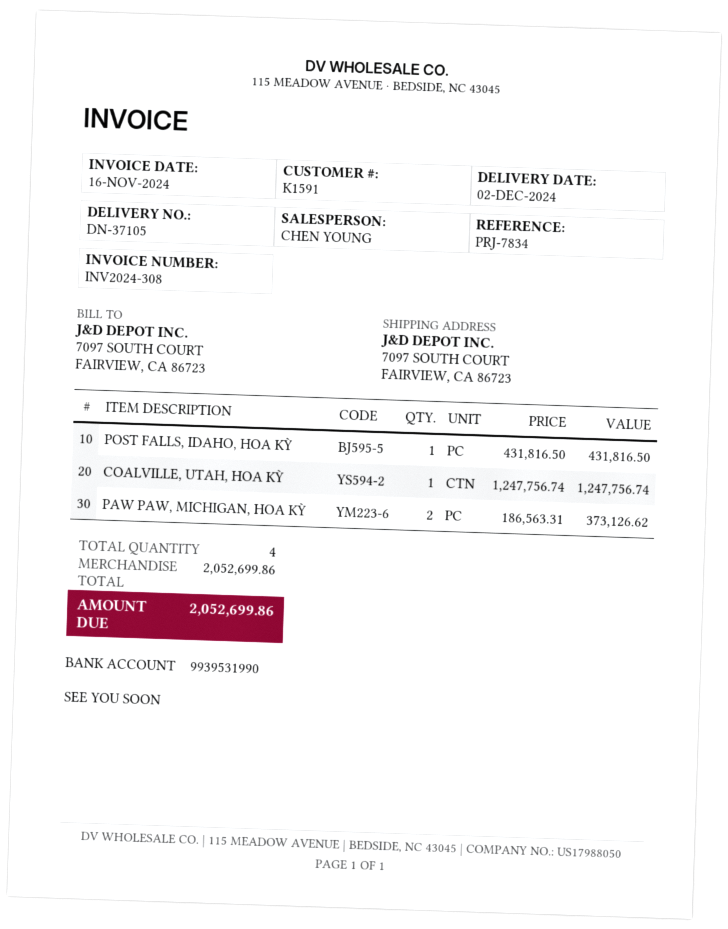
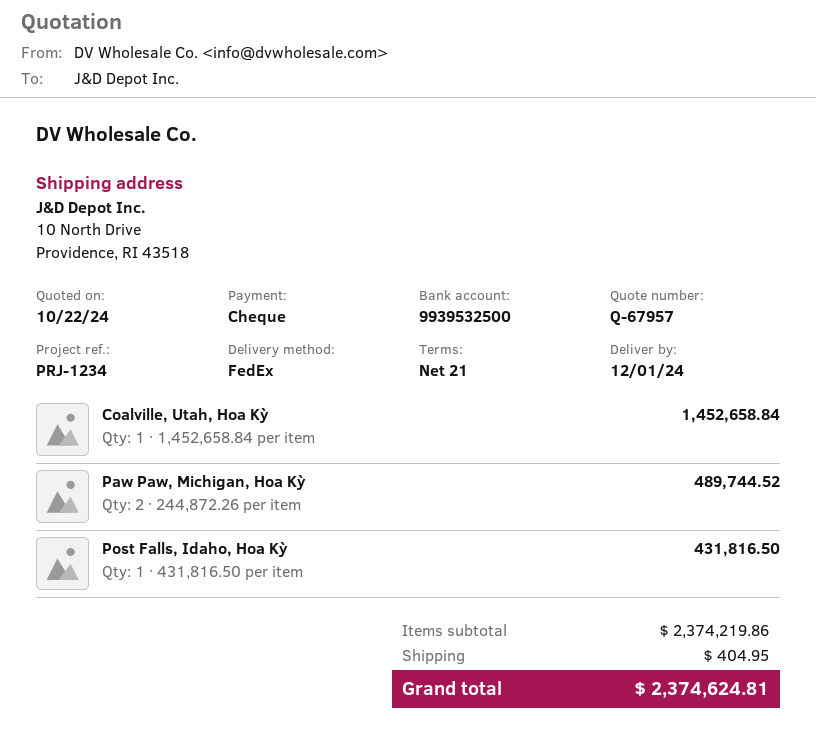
delivery date: 2024-12-02 -> 2024-12-01
reference: PRJ-7834 -> PRJ-1234
bank account: 9939531990 -> 9939532500
ship to: 7097 SOUTH COURT, FAIRVIEW, CA 86723 -> 10 North Drive, Providence, RI 43518
COALVILLE, UTAH, HOA KỲ: 1 x 1247756.74 = 1247756.74 -> 1 x 1452658.84 = 1452658.84
PAW PAW, MICHIGAN, HOA KỲ: 2 x 186563.31 = 373126.62 -> 2 x 244872.26 = 489744.52
subtotal: 2052699.86 -> 2374219.86
shipping: none -> 404.95
total: 2052699.86 -> 2374624.81

